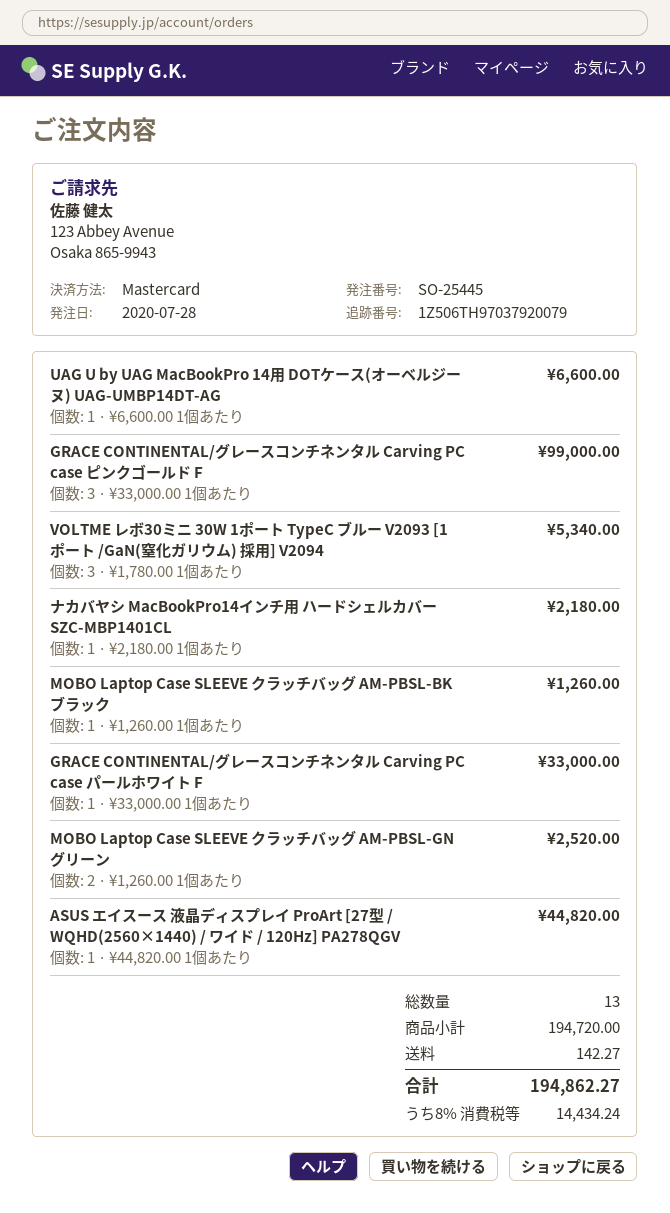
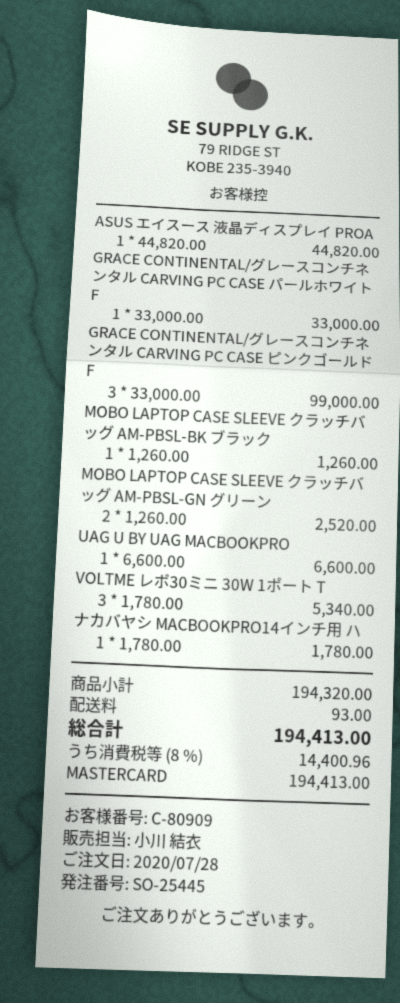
ナカバヤシ MacBookPro14インチ用 ハードシェルカバー SZC-MBP1401CL: 1 x 2180.00 = 2180.00 -> 1 x 1780.00 = 1780.00
subtotal: 194720.00 -> 194320.00
shipping: 142.27 -> 93.00
tax: 8% = 14434.24 -> 8% = 14400.96
total: 194862.27 -> 194413.00

